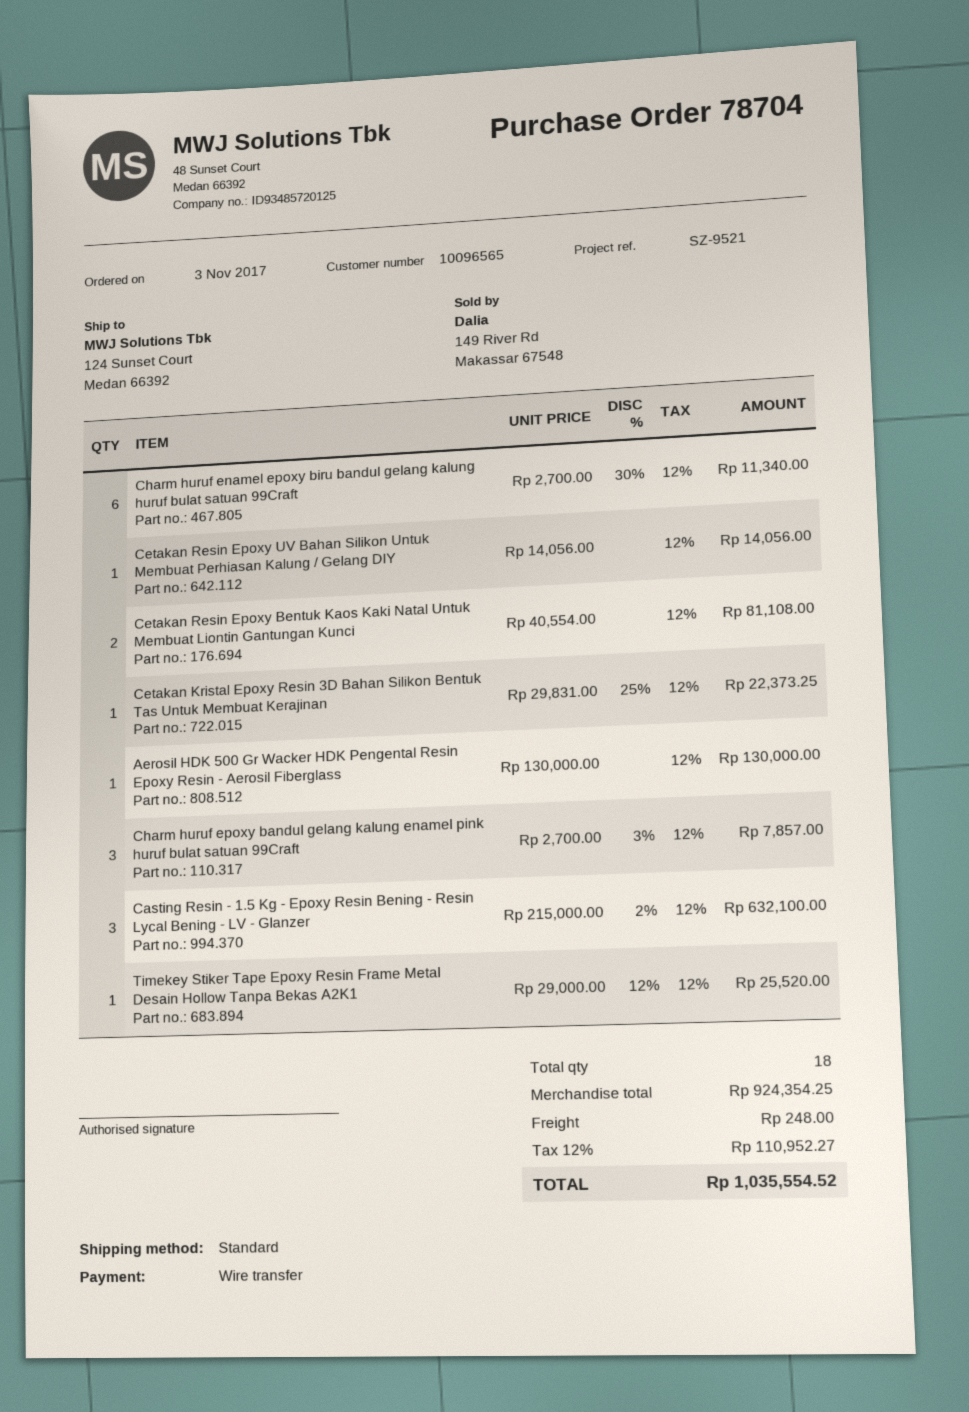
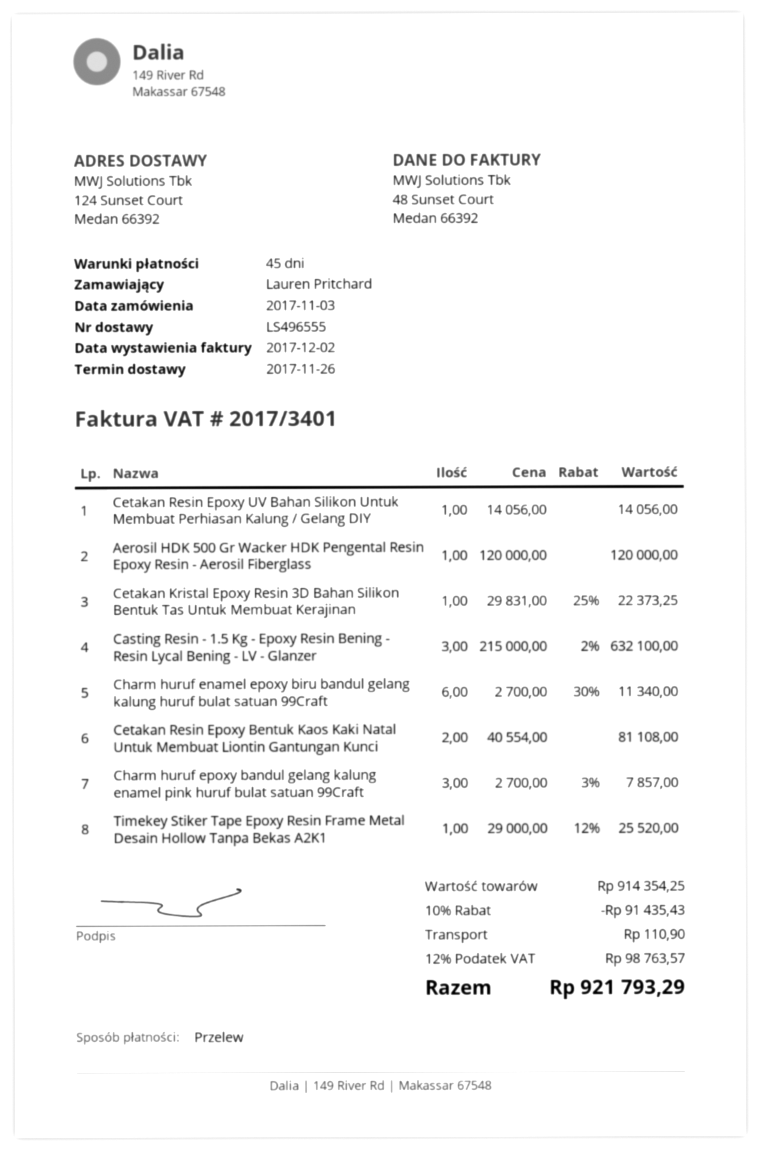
Aerosil HDK 500 Gr Wacker HDK Pengental Resin Epoxy Resin - Aerosil Fiberglass: 1 x 130000.00 = 130000.00 -> 1 x 120000.00 = 120000.00
subtotal: 924354.25 -> 914354.25
discount: none -> 10% = 91435.43
shipping: 248.00 -> 110.90
tax: 12% = 110952.27 -> 12% = 98763.57
total: 1035554.52 -> 921793.29

